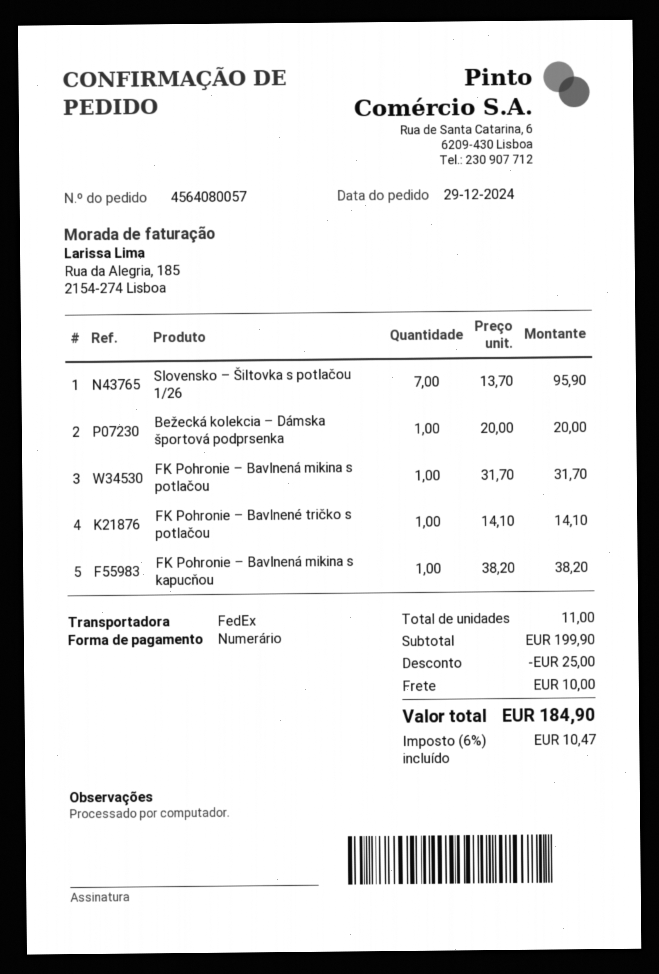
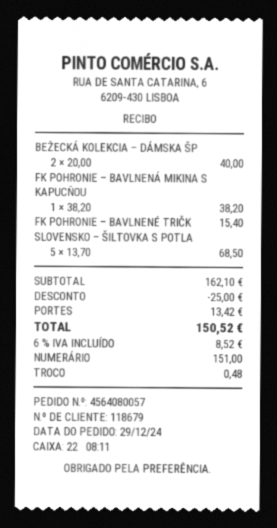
Slovensko – Šiltovka s potlačou 1/26: 7 x 13.70 = 95.90 -> 5 x 13.70 = 68.50
Bežecká kolekcia – Dámska športová podprsenka: 1 x 20.00 = 20.00 -> 2 x 20.00 = 40.00
FK Pohronie – Bavlnená mikina s potlačou: 1 x 31.70 = 31.70 -> none
FK Pohronie – Bavlnené tričko s potlačou: 1 x 14.10 = 14.10 -> 1 x 15.40 = 15.40
subtotal: 199.90 -> 162.10
shipping: 10.00 -> 13.42
tax: 6% = 10.47 -> 6% = 8.52
total: 184.90 -> 150.52

